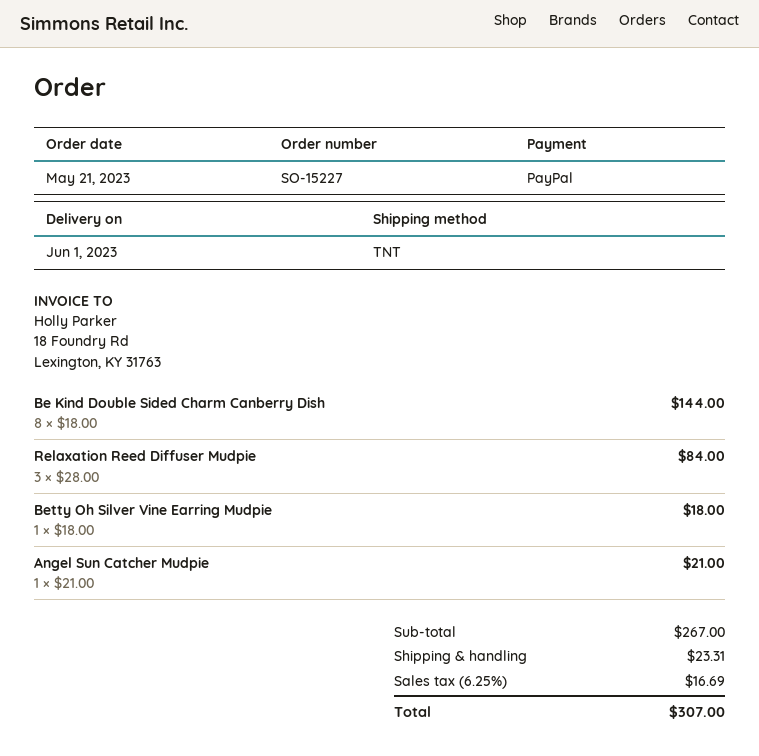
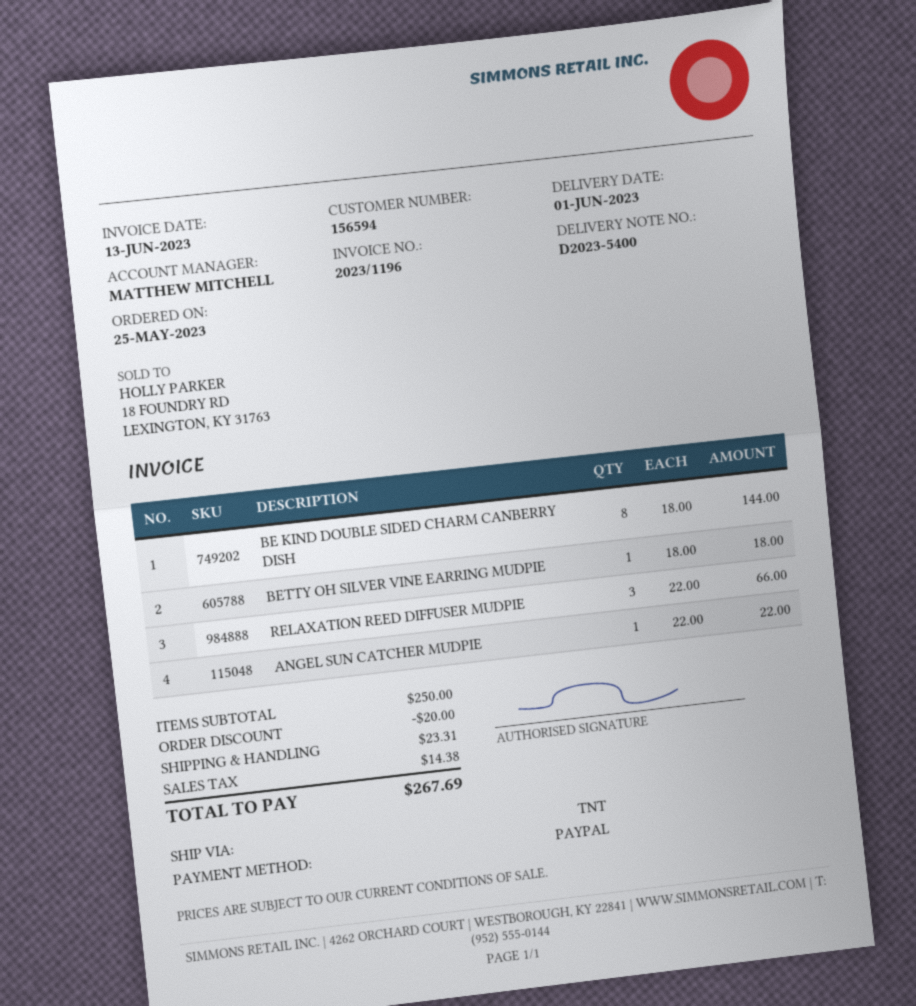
order date: 2023-05-21 -> 2023-05-25
Relaxation Reed Diffuser Mudpie: 3 x 28.00 = 84.00 -> 3 x 22.00 = 66.00
Angel Sun Catcher Mudpie: 1 x 21.00 = 21.00 -> 1 x 22.00 = 22.00
subtotal: 267.00 -> 250.00
discount: none -> 20.00
tax: 16.69 -> 14.38
total: 307.00 -> 267.69

